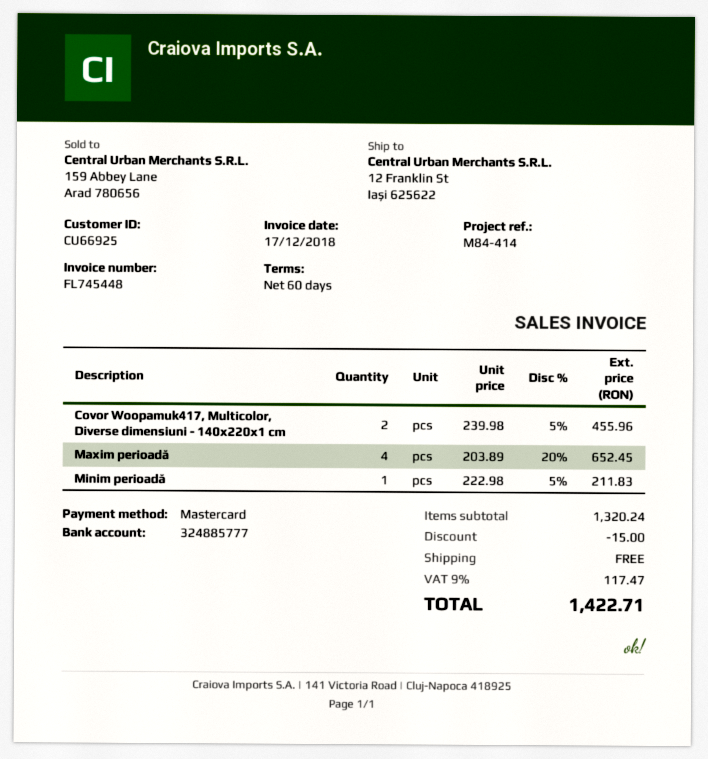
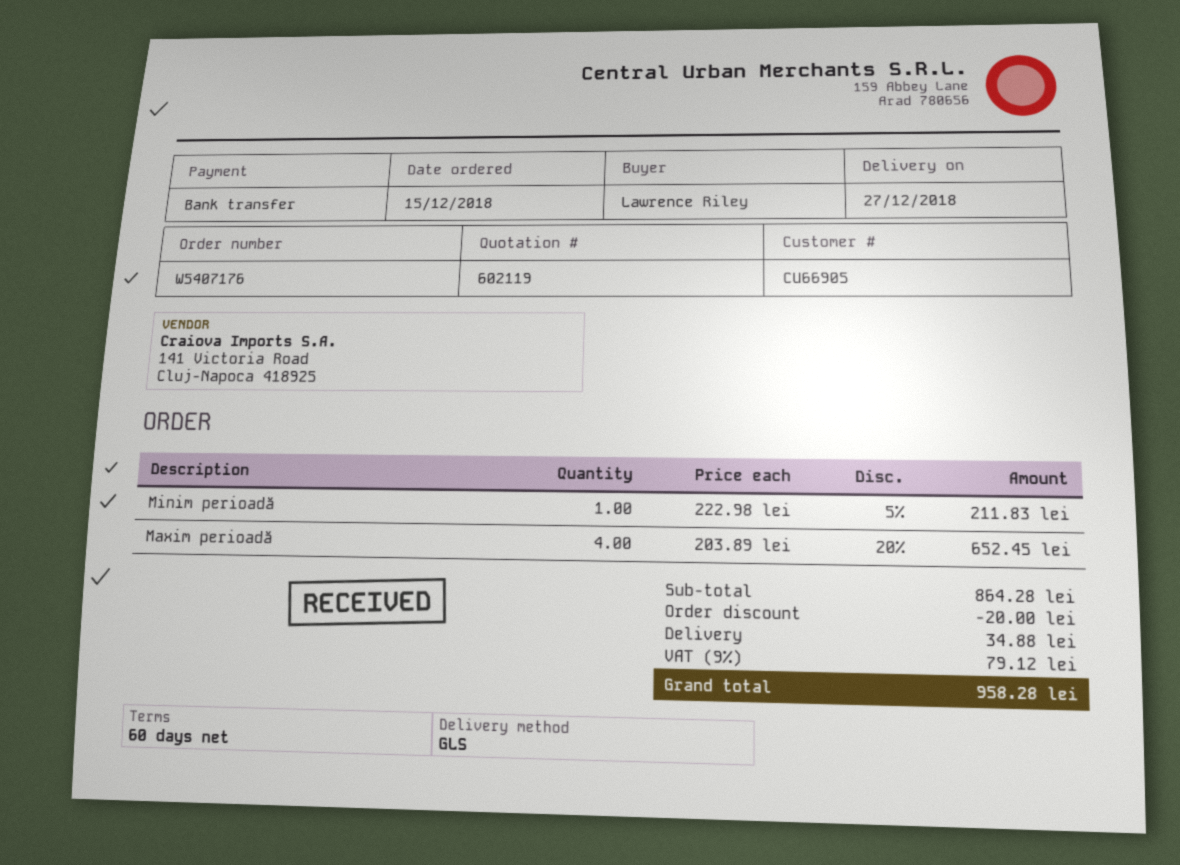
customer number: CU66925 -> CU66905
payment method: Mastercard -> bank transfer
Covor Woopamuk417, Multicolor, Diverse dimensiuni - 140x220x1 cm: 2 x 239.98 - 5% = 455.96 -> none
subtotal: 1320.24 -> 864.28
discount: 15.00 -> 20.00
shipping: 0.00 -> 34.88
tax: 9% = 117.47 -> 9% = 79.12
total: 1422.71 -> 958.28

